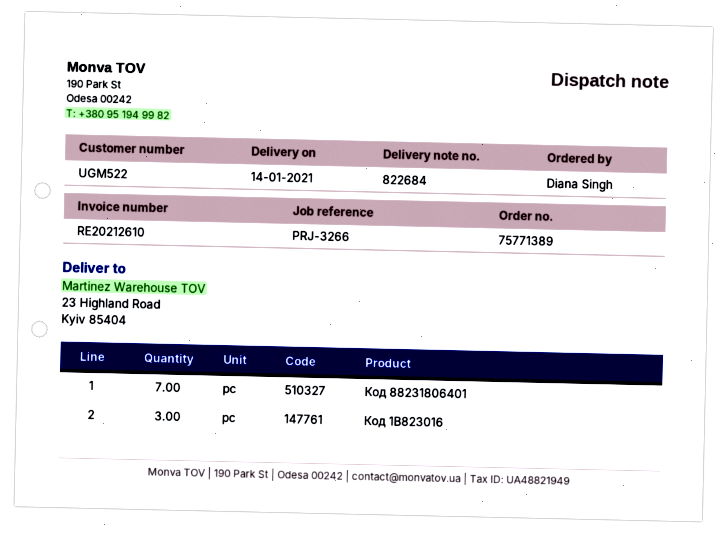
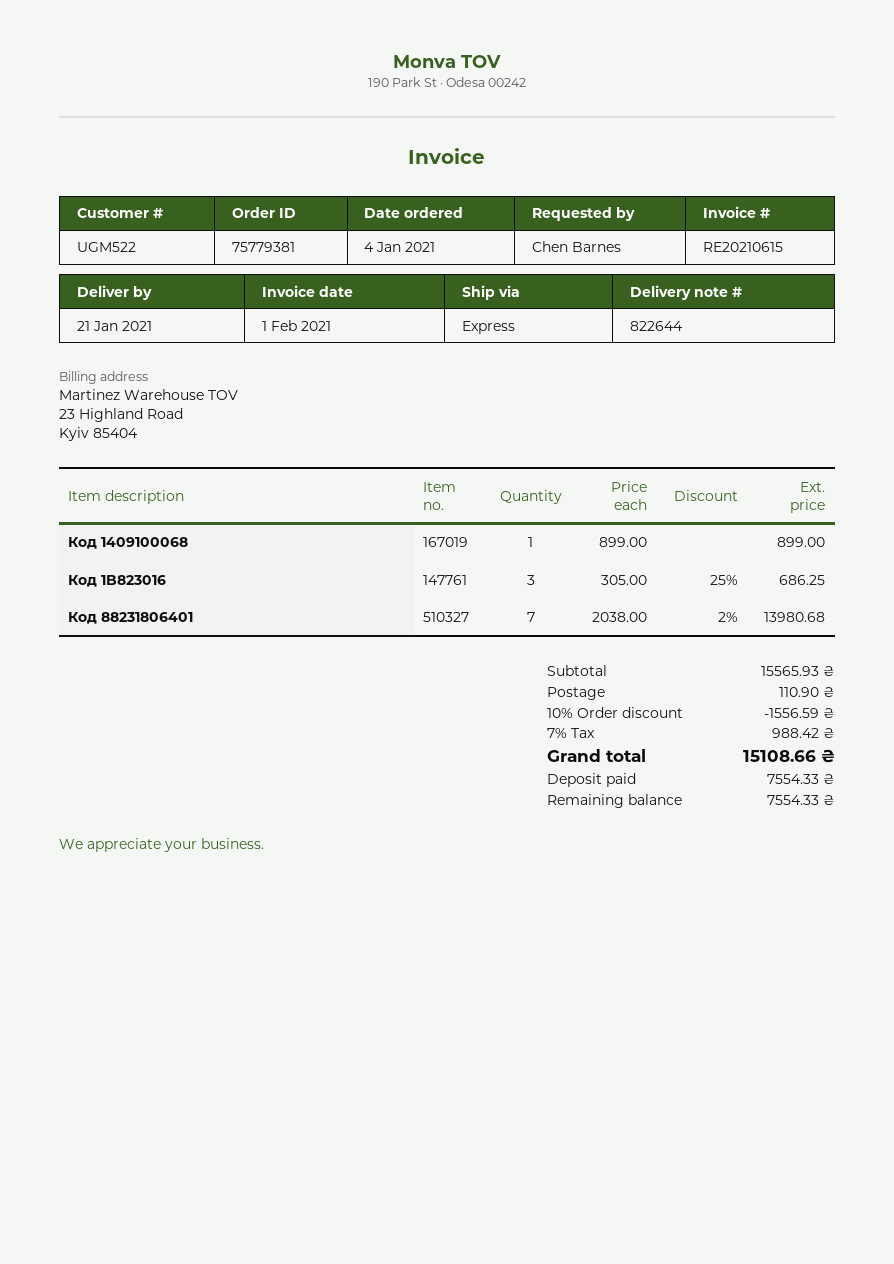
order number: 75771389 -> 75779381
delivery note number: 822684 -> 822644
delivery date: 2021-01-14 -> 2021-01-21
invoice number: RE20212610 -> RE20210615
ordered by: Diana Singh -> Chen Barnes
Код 1409100068: none -> 1

